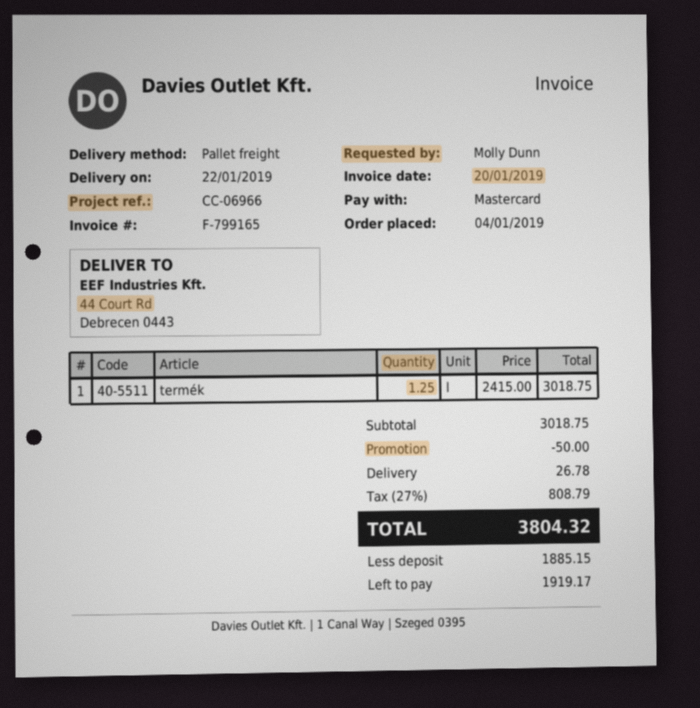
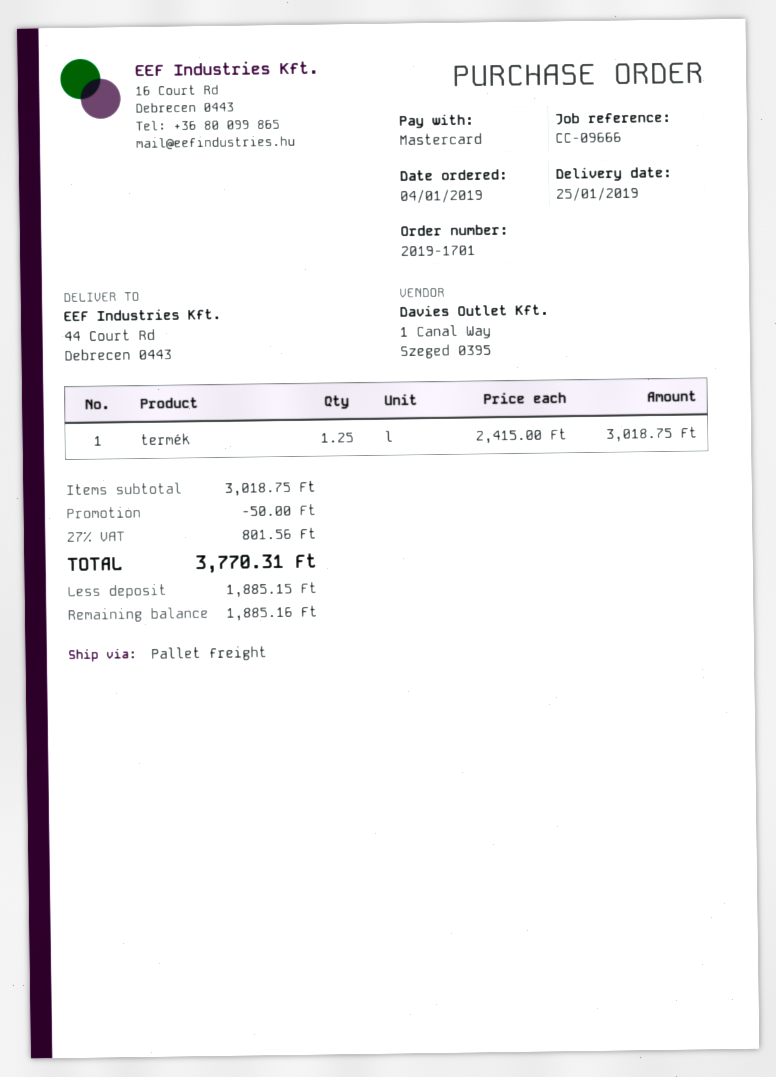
delivery date: 2019-01-22 -> 2019-01-25
reference: CC-06966 -> CC-09666
shipping: 26.78 -> none
tax: 27% = 808.79 -> 27% = 801.56
total: 3804.32 -> 3770.31
balance: 1919.17 -> 1885.16

